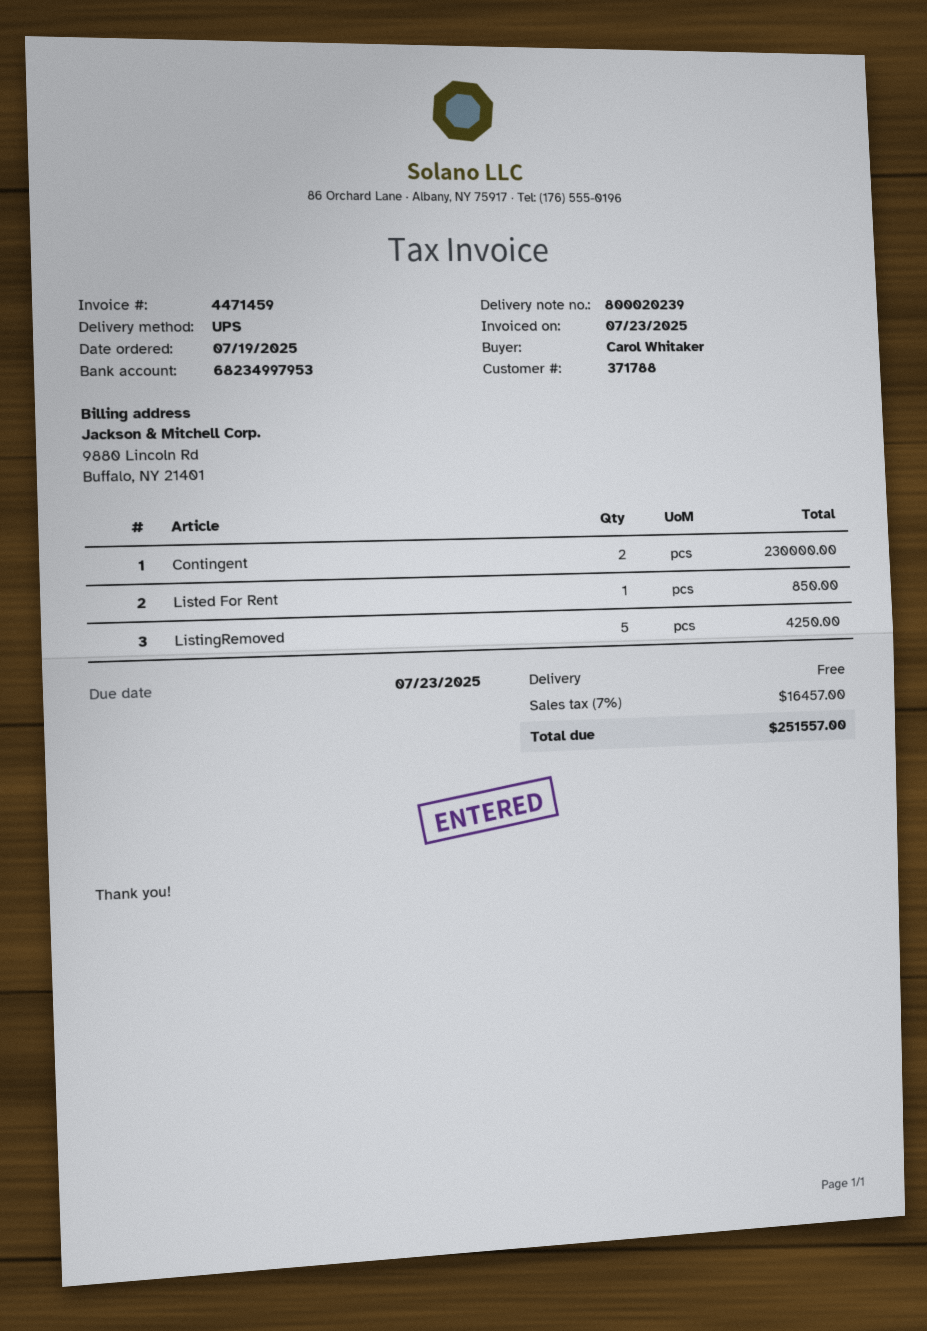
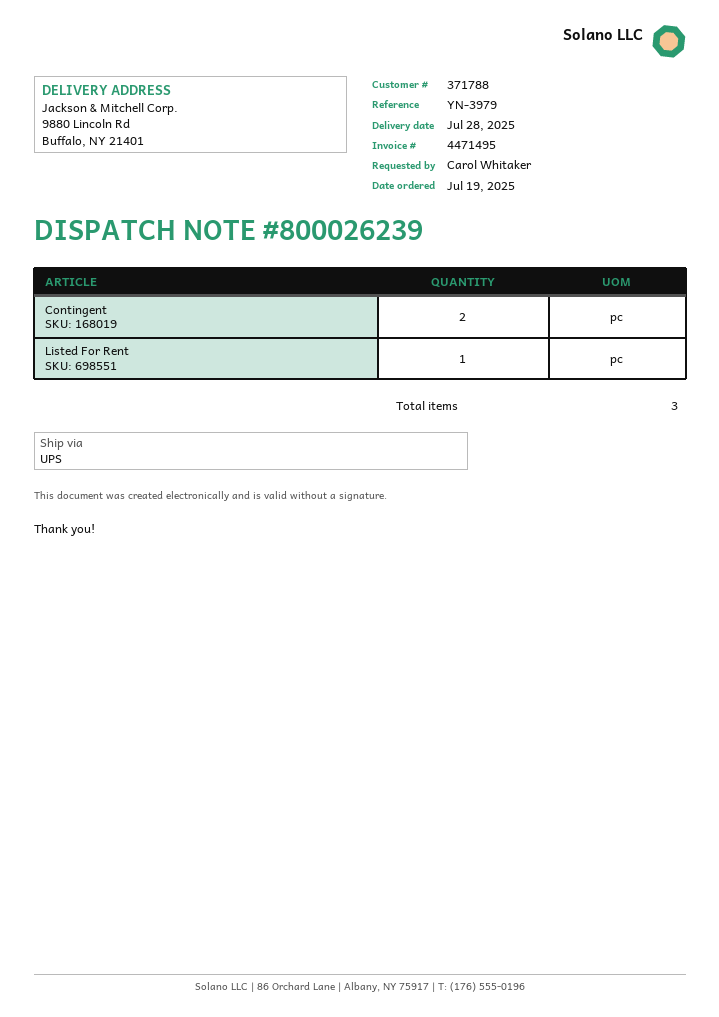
delivery note number: 800020239 -> 800026239
invoice number: 4471459 -> 4471495
ListingRemoved: 5 -> none

